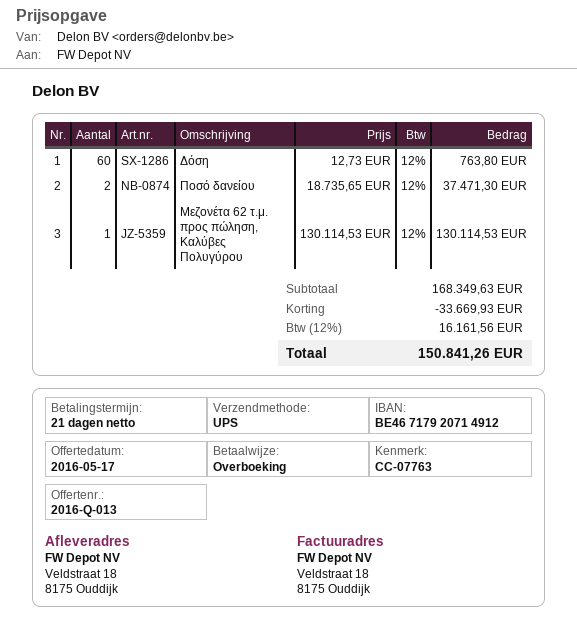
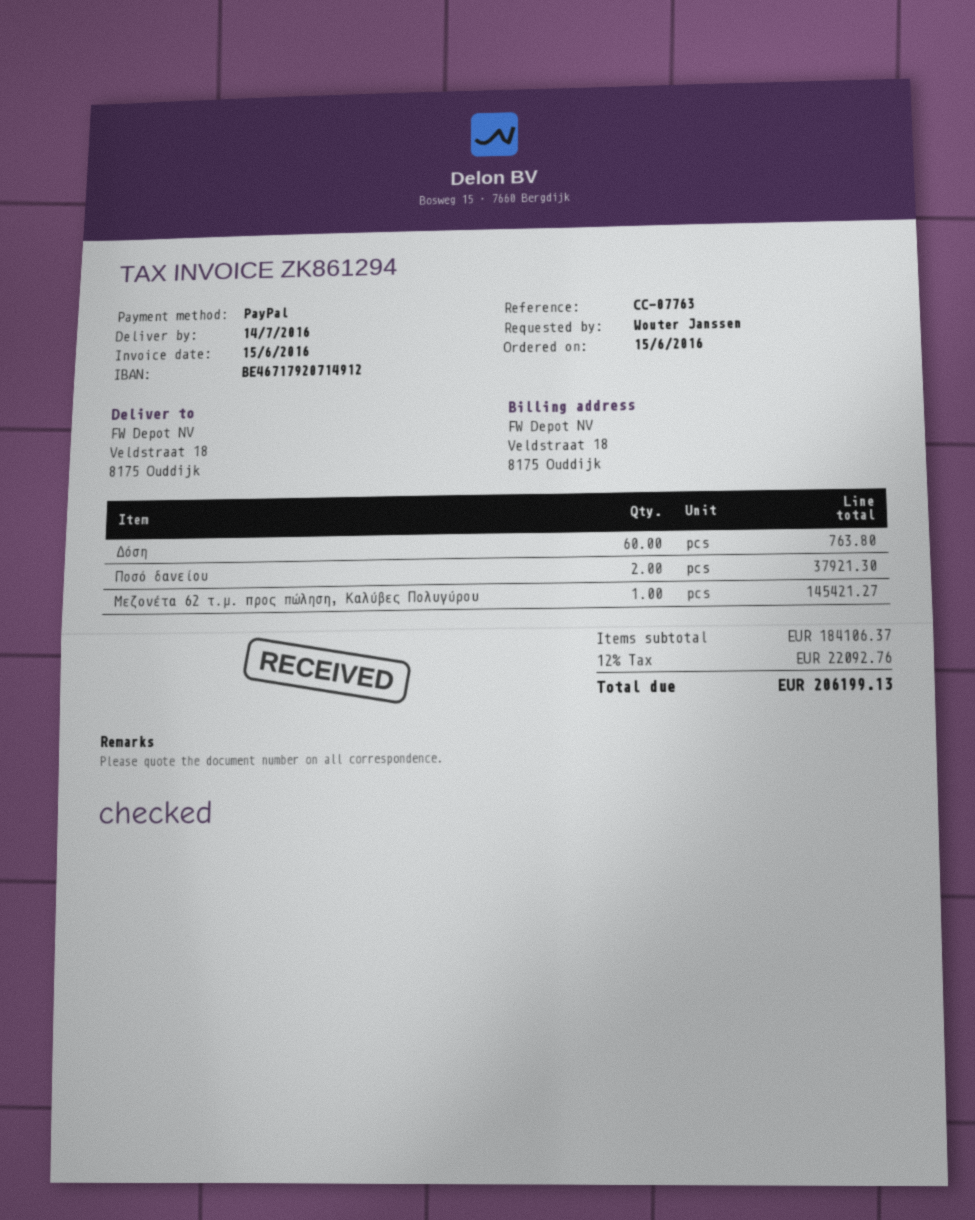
payment method: bank transfer -> PayPal
Ποσό δανείου: 2 for 37471.30 -> 2 for 37921.30
Μεζονέτα 62 τ.μ. προς πώληση, Καλύβες Πολυγύρου: 1 for 130114.53 -> 1 for 145421.27
subtotal: 168349.63 -> 184106.37
discount: 33669.93 -> none
tax: 12% = 16161.56 -> 12% = 22092.76
total: 150841.26 -> 206199.13

